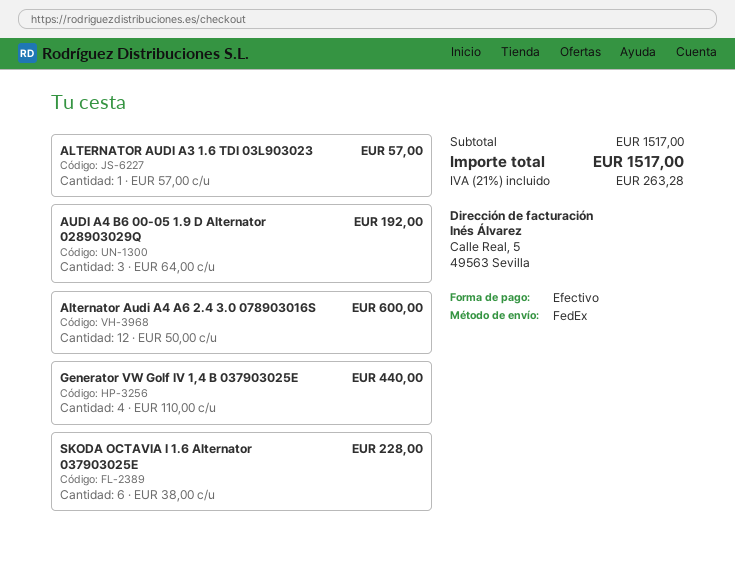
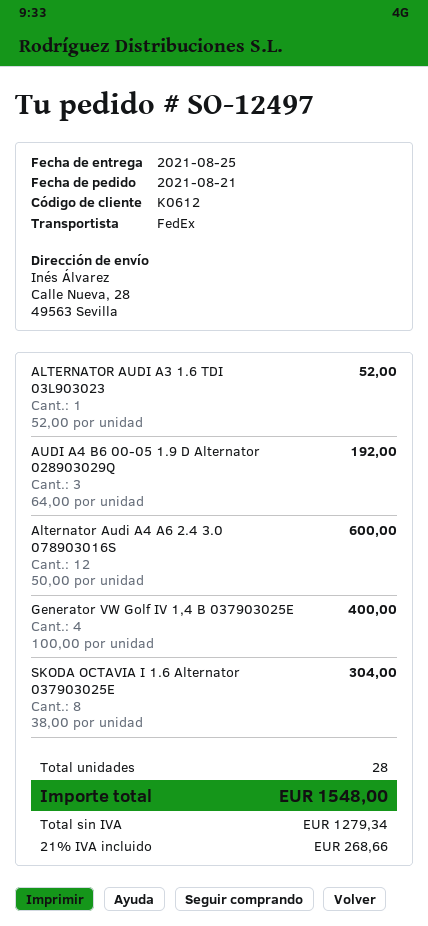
ALTERNATOR AUDI A3 1.6 TDI 03L903023: 1 x 57.00 = 57.00 -> 1 x 52.00 = 52.00
Generator VW Golf IV 1,4 B 037903025E: 4 x 110.00 = 440.00 -> 4 x 100.00 = 400.00
SKODA OCTAVIA I 1.6 Alternator 037903025E: 6 x 38.00 = 228.00 -> 8 x 38.00 = 304.00
tax: 21% = 263.28 -> 21% = 268.66
total: 1517.00 -> 1548.00

